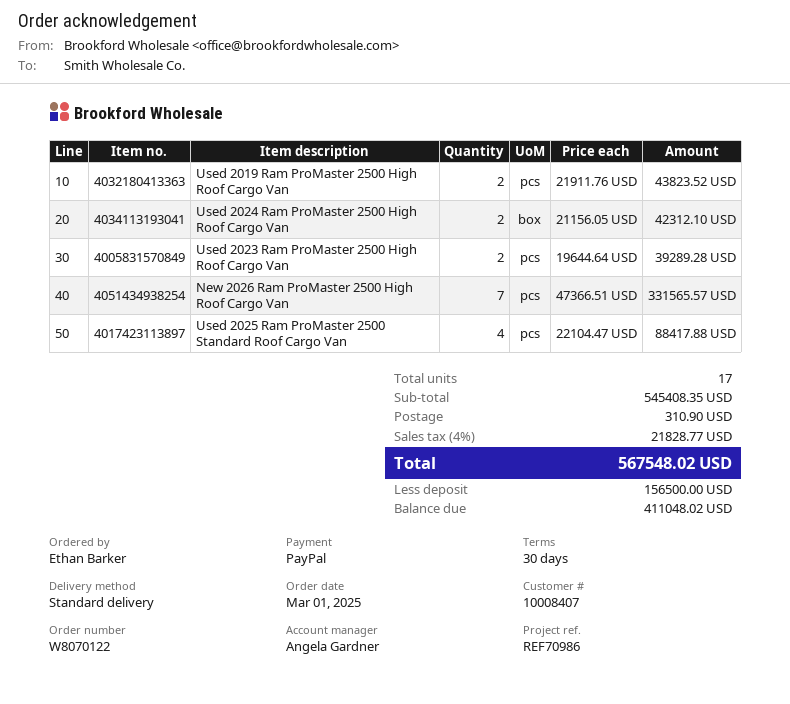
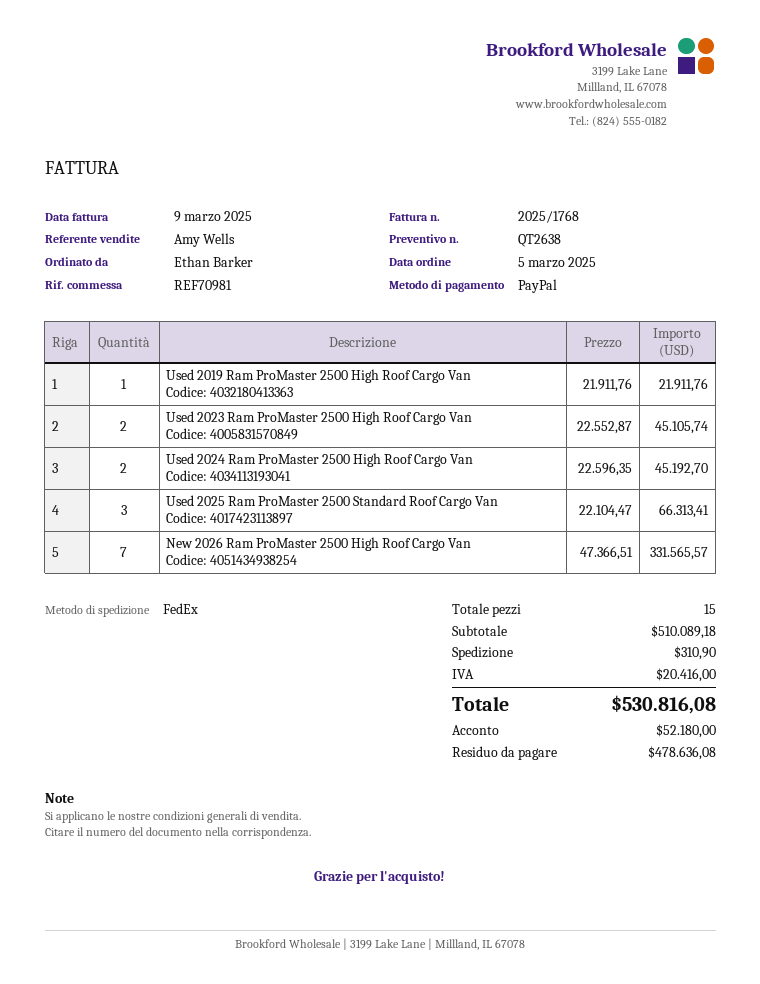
order date: 2025-03-01 -> 2025-03-05
reference: REF70986 -> REF70981
sales rep: Angela Gardner -> Amy Wells
shipping method: standard -> FedEx
Used 2019 Ram ProMaster 2500 High Roof Cargo Van: 2 x 21911.76 = 43823.52 -> 1 x 21911.76 = 21911.76
Used 2024 Ram ProMaster 2500 High Roof Cargo Van: 2 x 21156.05 = 42312.10 -> 2 x 22596.35 = 45192.70
Used 2023 Ram ProMaster 2500 High Roof Cargo Van: 2 x 19644.64 = 39289.28 -> 2 x 22552.87 = 45105.74
Used 2025 Ram ProMaster 2500 Standard Roof Cargo Van: 4 x 22104.47 = 88417.88 -> 3 x 22104.47 = 66313.41
total quantity: 17 -> 15
subtotal: 545408.35 -> 510089.18
tax: 21828.77 -> 20416.00
total: 567548.02 -> 530816.08
deposit: 156500.00 -> 52180.00
balance: 411048.02 -> 478636.08

